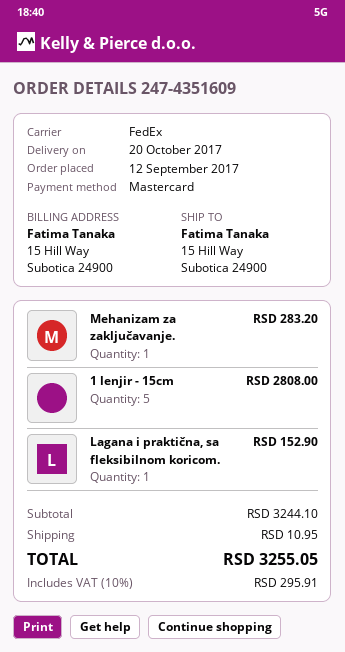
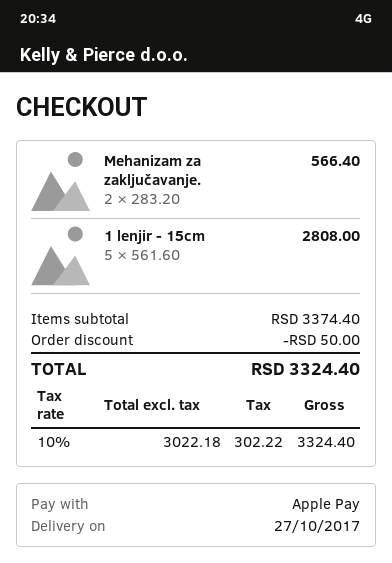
delivery date: 2017-10-20 -> 2017-10-27
payment method: Mastercard -> Apple Pay
Mehanizam za zaključavanje.: 1 for 283.20 -> 2 for 566.40
Lagana i praktična, sa fleksibilnom koricom.: 1 for 152.90 -> none
subtotal: 3244.10 -> 3374.40
discount: none -> 50.00
shipping: 10.95 -> none
tax: 10% = 295.91 -> 10% = 302.22
total: 3255.05 -> 3324.40

